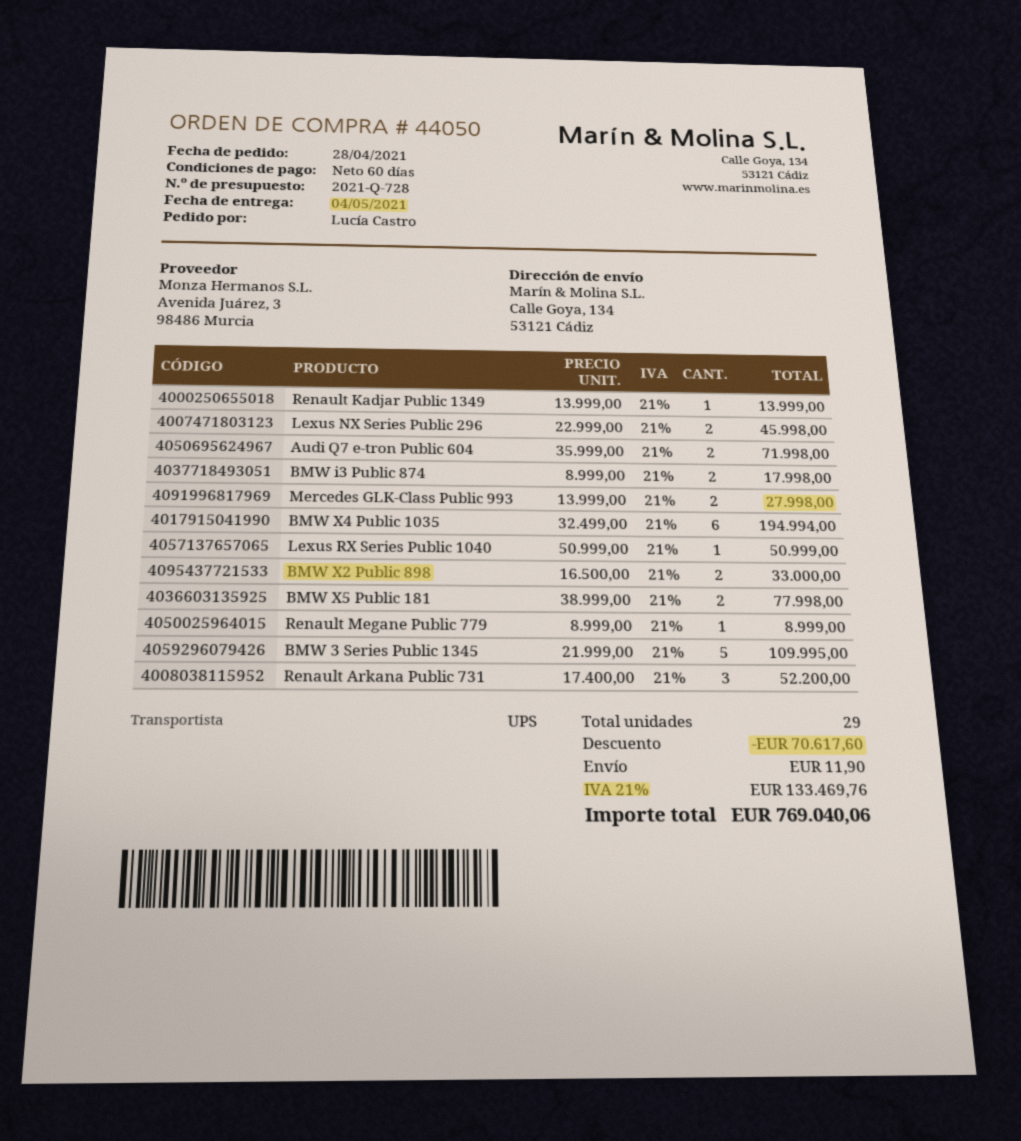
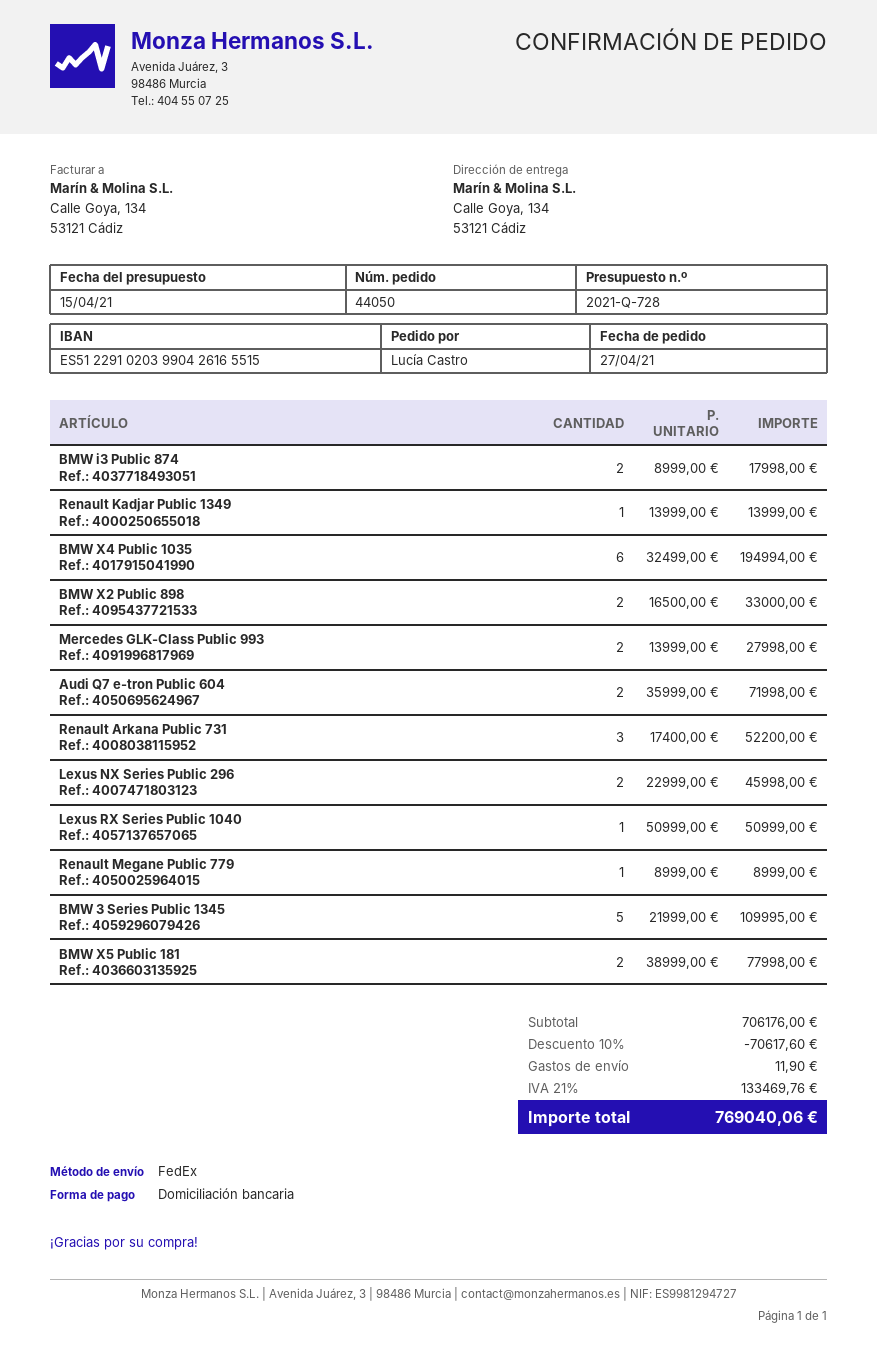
order date: 2021-04-28 -> 2021-04-27
shipping method: UPS -> FedEx

